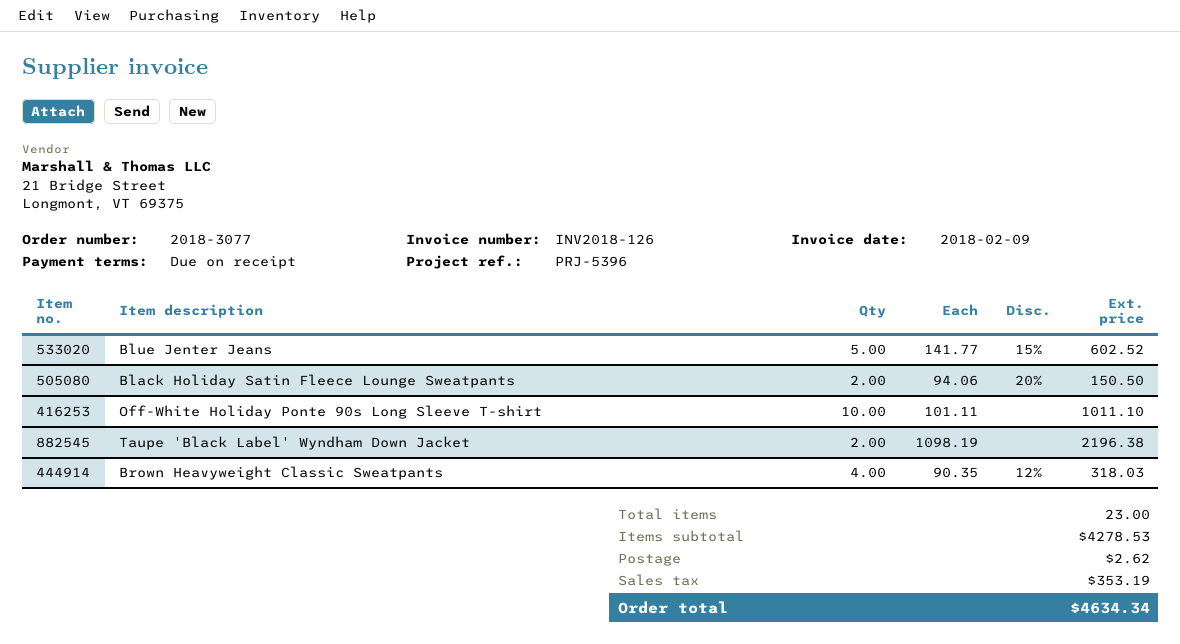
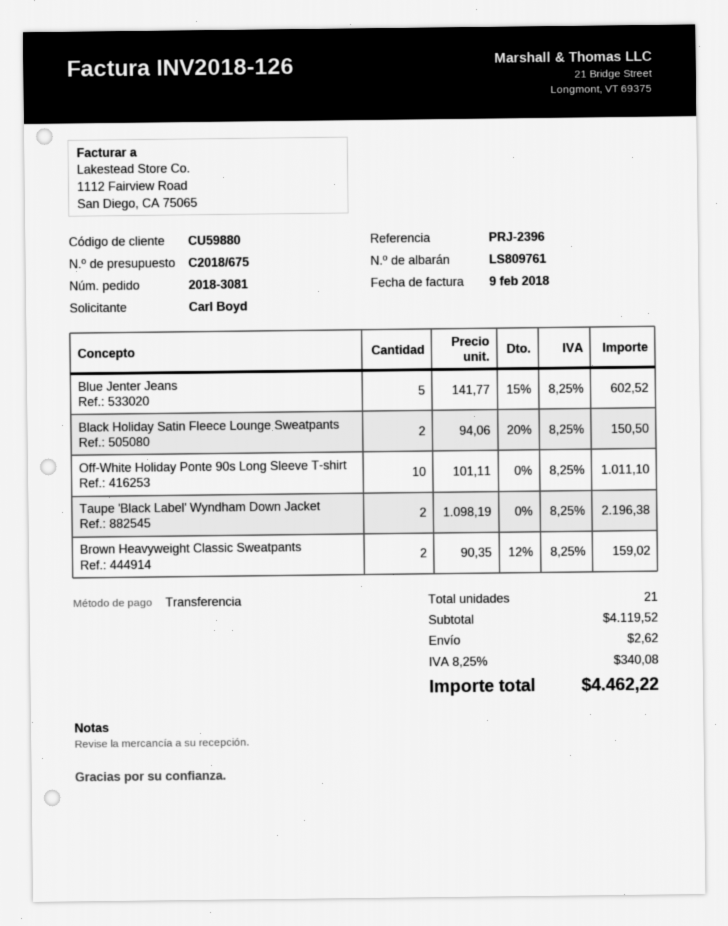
order number: 2018-3077 -> 2018-3081
reference: PRJ-5396 -> PRJ-2396
Brown Heavyweight Classic Sweatpants: 4 x 90.35 - 12% = 318.03 -> 2 x 90.35 - 12% = 159.02
total quantity: 23 -> 21
subtotal: 4278.53 -> 4119.52
tax: 353.19 -> 340.08
total: 4634.34 -> 4462.22

